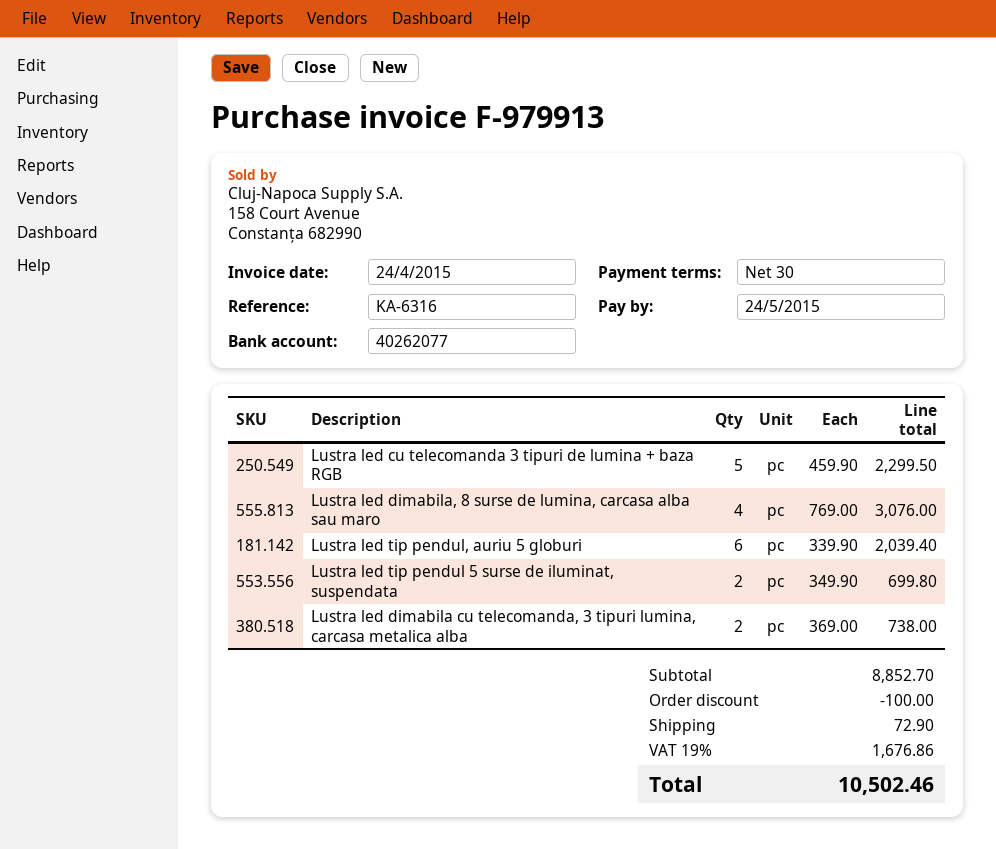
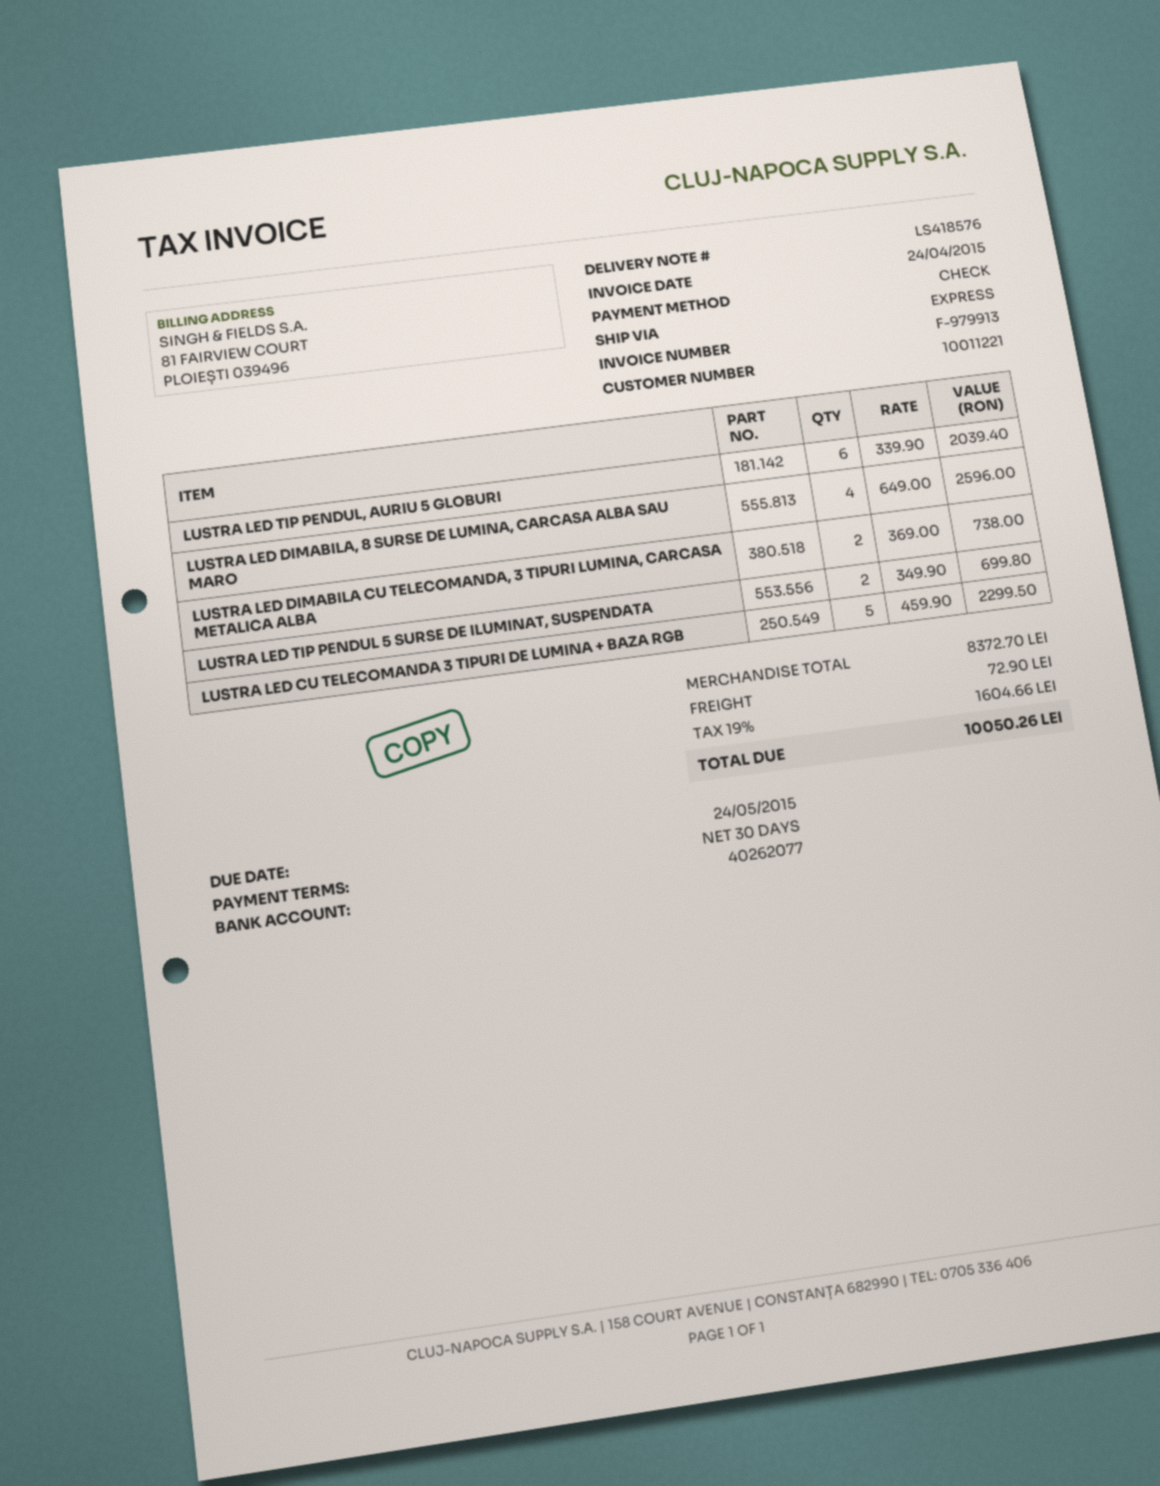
Lustra led dimabila, 8 surse de lumina, carcasa alba sau maro: 4 x 769.00 = 3076.00 -> 4 x 649.00 = 2596.00
subtotal: 8852.70 -> 8372.70
discount: 100.00 -> none
tax: 19% = 1676.86 -> 19% = 1604.66
total: 10502.46 -> 10050.26

